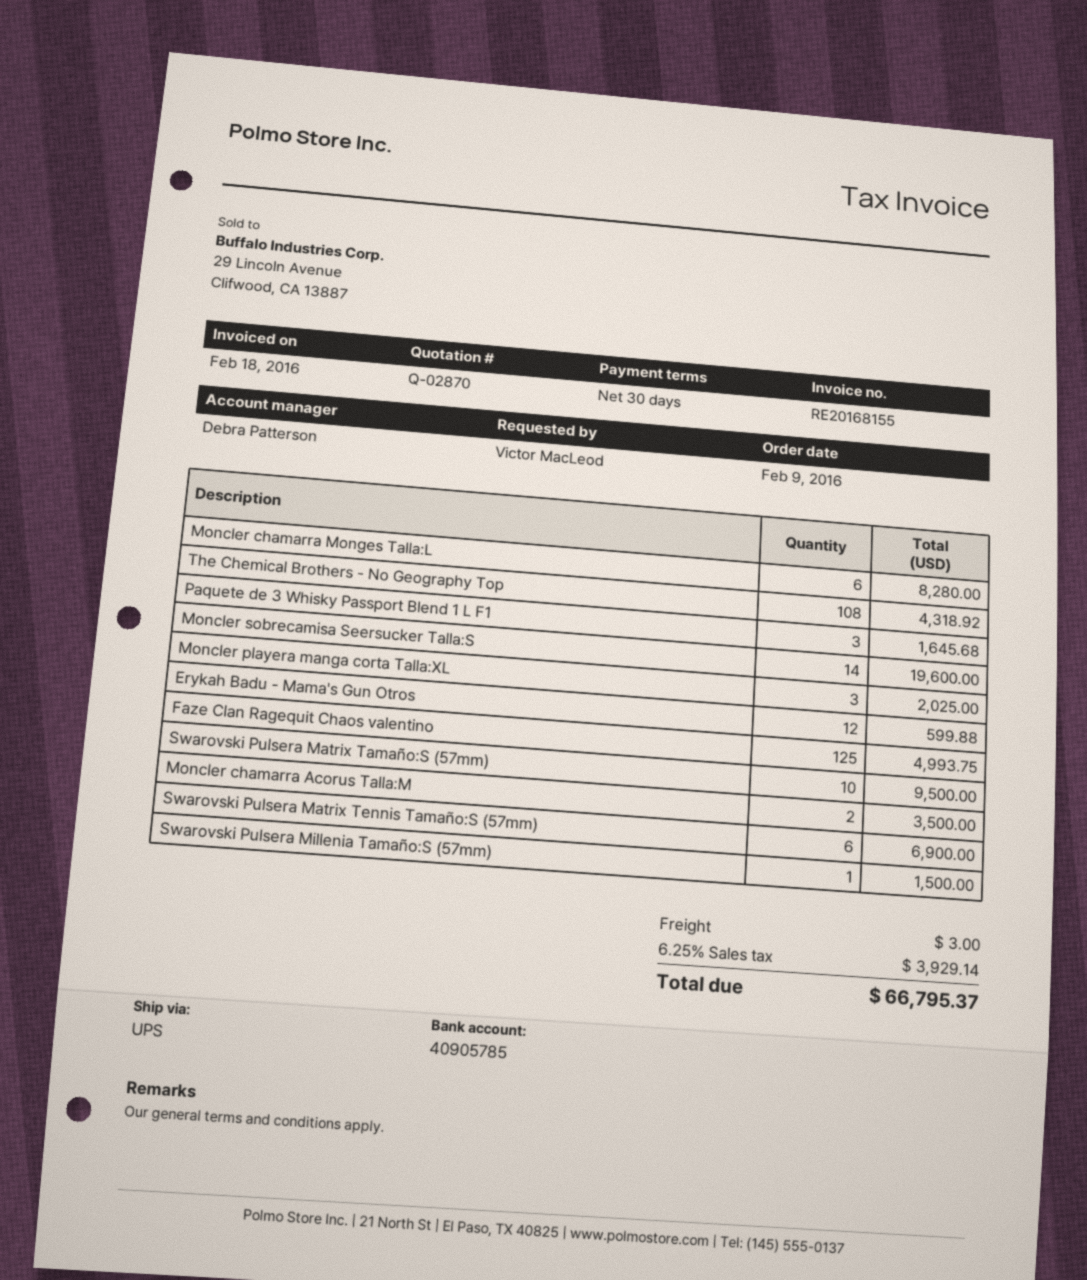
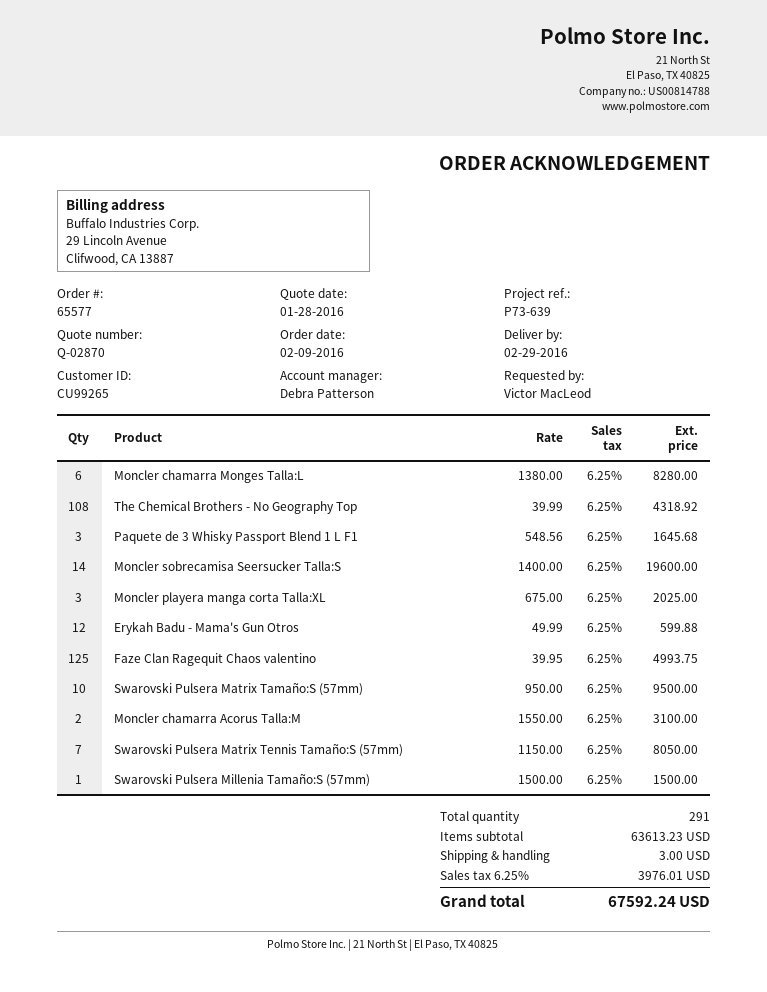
Moncler chamarra Acorus Talla:M: 2 for 3500.00 -> 2 for 3100.00
Swarovski Pulsera Matrix Tennis Tamaño:S (57mm): 6 for 6900.00 -> 7 for 8050.00
tax: 6.25% = 3929.14 -> 6.25% = 3976.01
total: 66795.37 -> 67592.24

